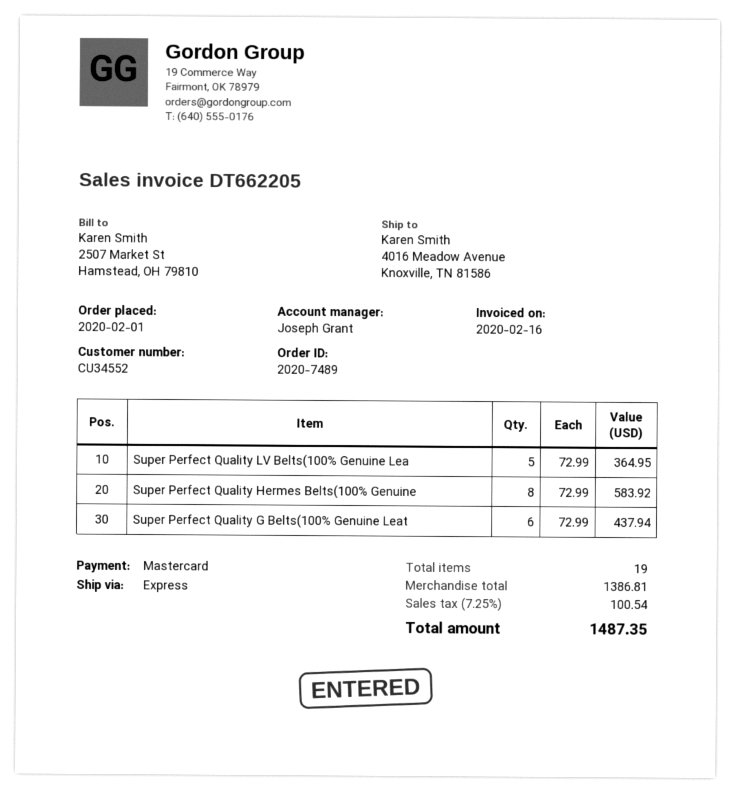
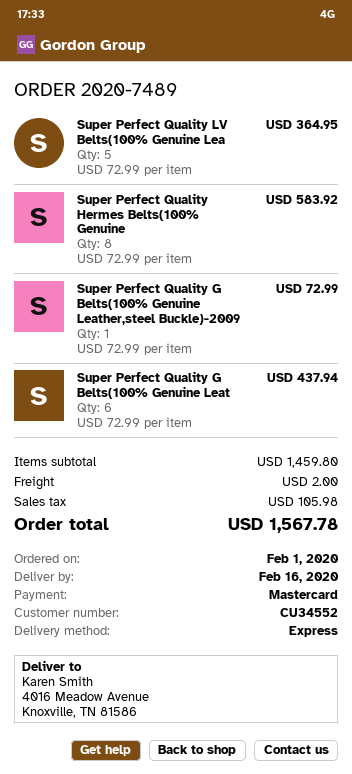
Super Perfect Quality G Belts(100% Genuine Leather,steel Buckle)-2009: none -> 1 x 72.99 = 72.99
subtotal: 1386.81 -> 1459.80
shipping: none -> 2.00
tax: 100.54 -> 105.98
total: 1487.35 -> 1567.78

